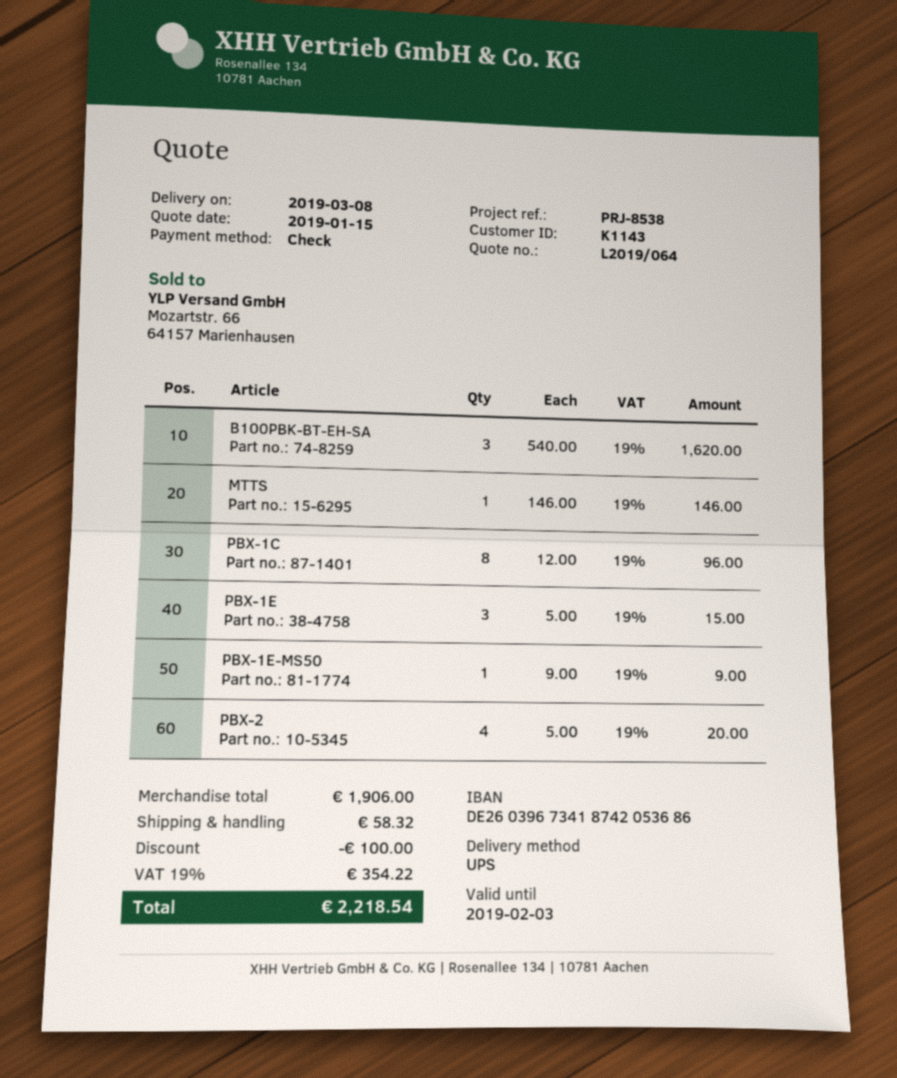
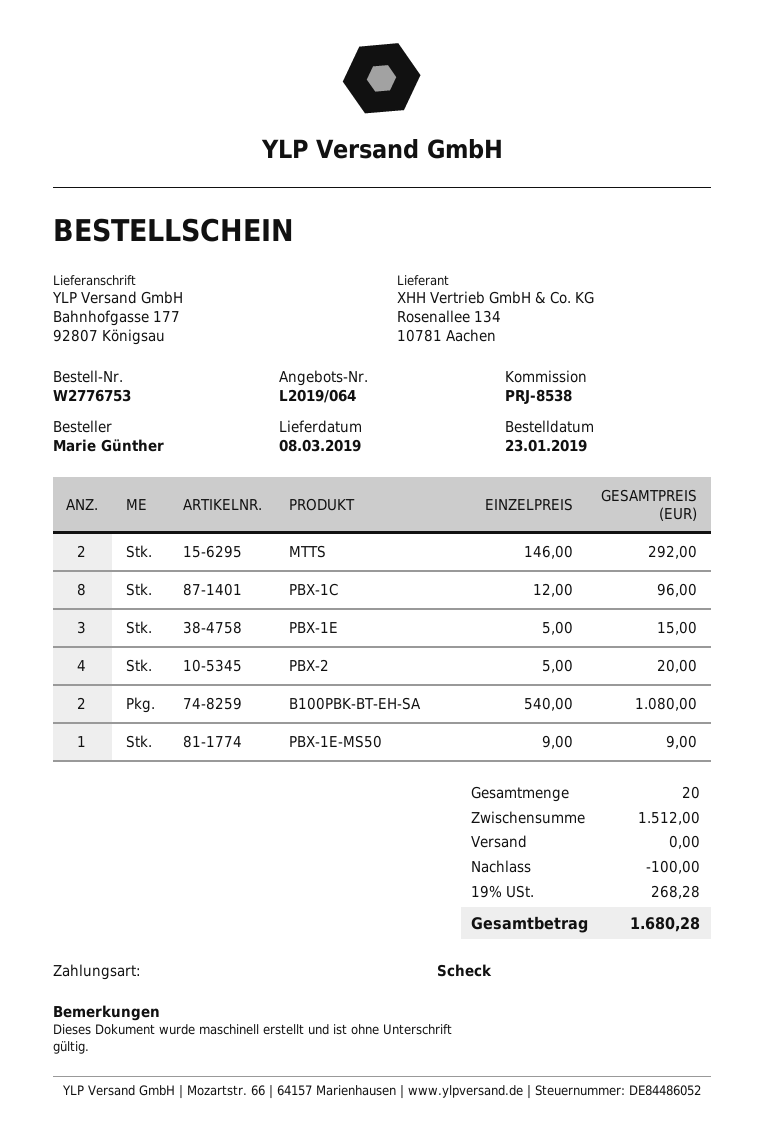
B100PBK-BT-EH-SA: 3 x 540.00 = 1620.00 -> 2 x 540.00 = 1080.00
MTTS: 1 x 146.00 = 146.00 -> 2 x 146.00 = 292.00
subtotal: 1906.00 -> 1512.00
shipping: 58.32 -> 0.00
tax: 19% = 354.22 -> 19% = 268.28
total: 2218.54 -> 1680.28

